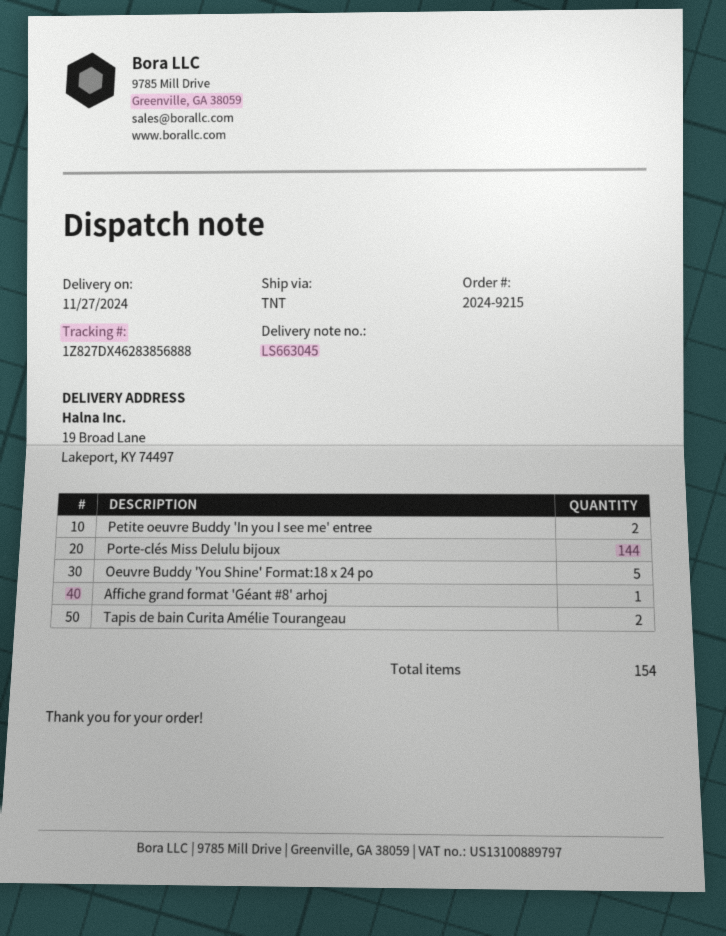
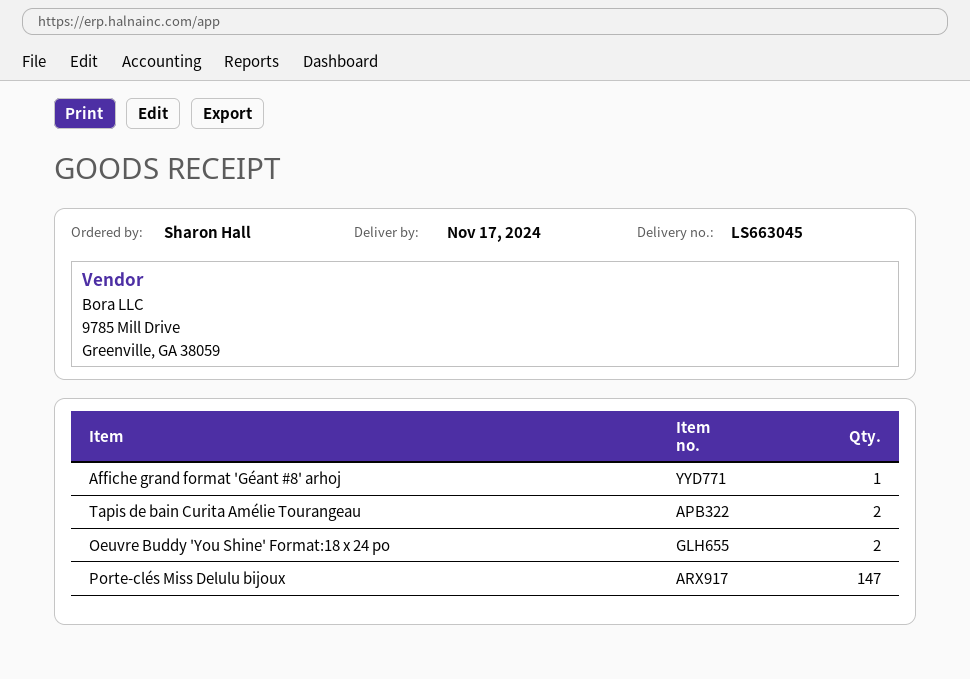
delivery date: 2024-11-27 -> 2024-11-17
Petite oeuvre Buddy 'In you I see me' entree: 2 -> none
Porte-clés Miss Delulu bijoux: 144 -> 147
Oeuvre Buddy 'You Shine' Format:18 x 24 po: 5 -> 2

